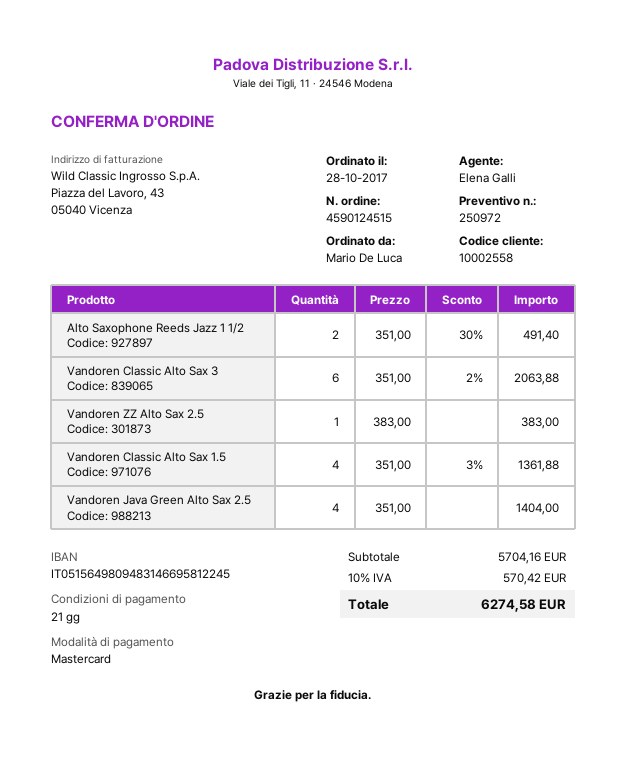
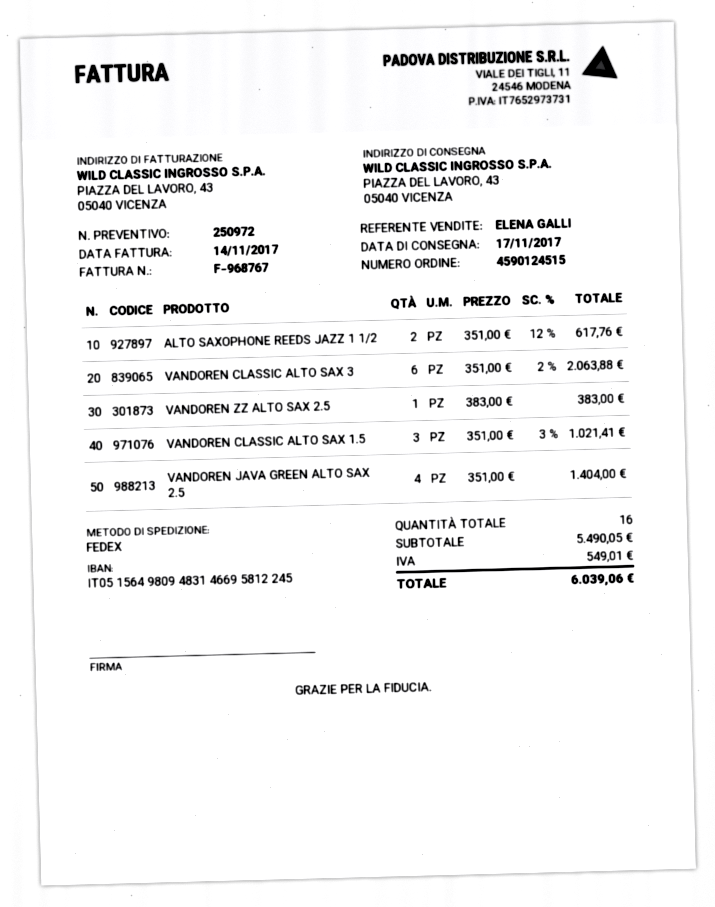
Alto Saxophone Reeds Jazz 1 1/2: 2 x 351.00 - 30% = 491.40 -> 2 x 351.00 - 12% = 617.76
Vandoren Classic Alto Sax 1.5: 4 x 351.00 - 3% = 1361.88 -> 3 x 351.00 - 3% = 1021.41
subtotal: 5704.16 -> 5490.05
tax: 570.42 -> 549.01
total: 6274.58 -> 6039.06

